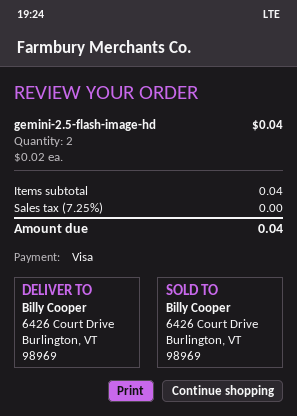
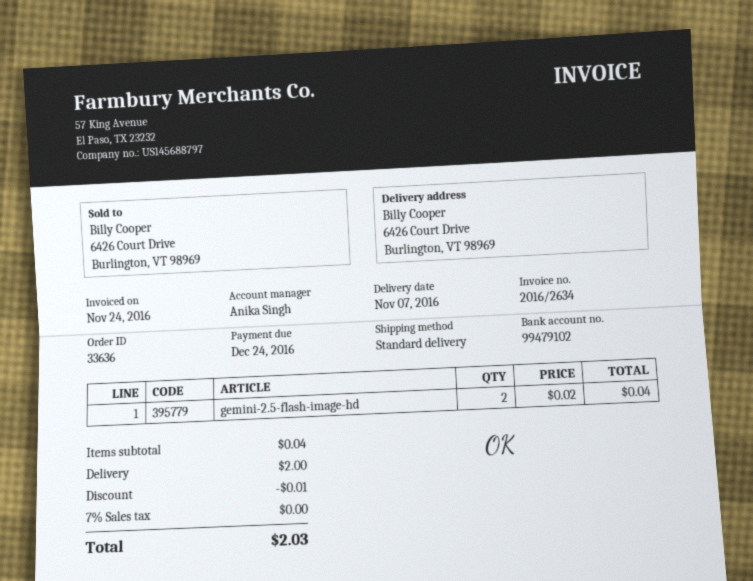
discount: none -> 0.01
shipping: none -> 2.00
tax: 7.25% = 0.00 -> 7% = 0.00
total: 0.04 -> 2.03

